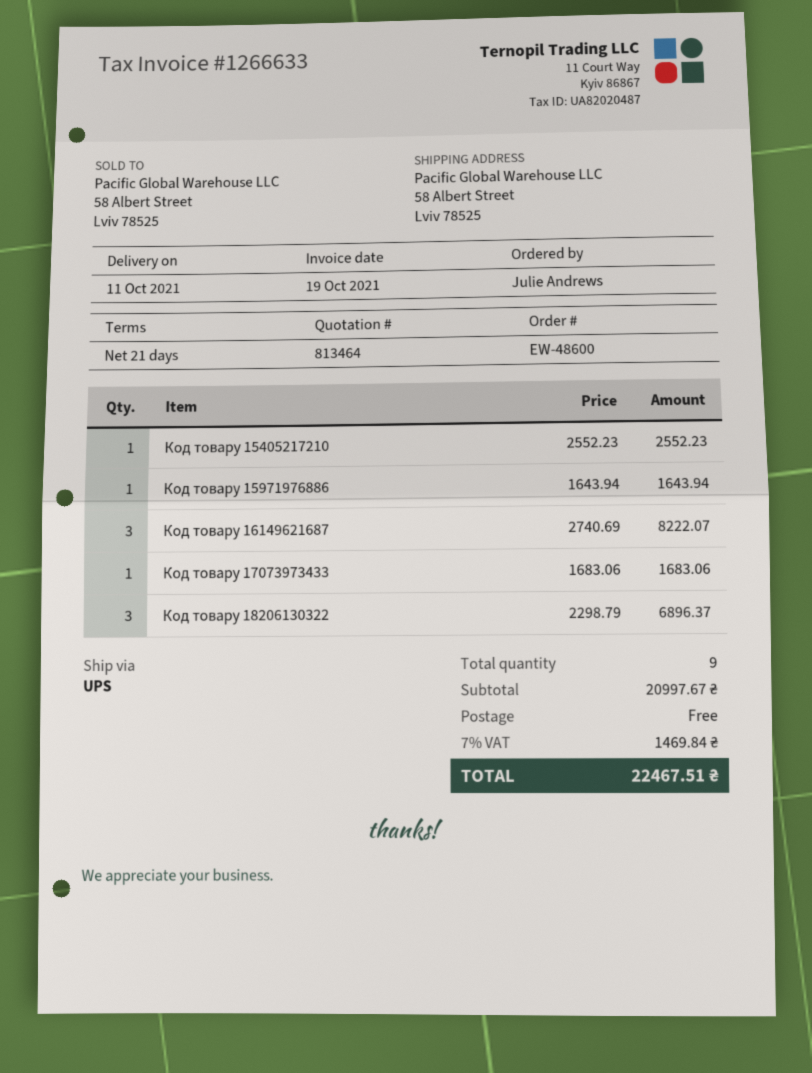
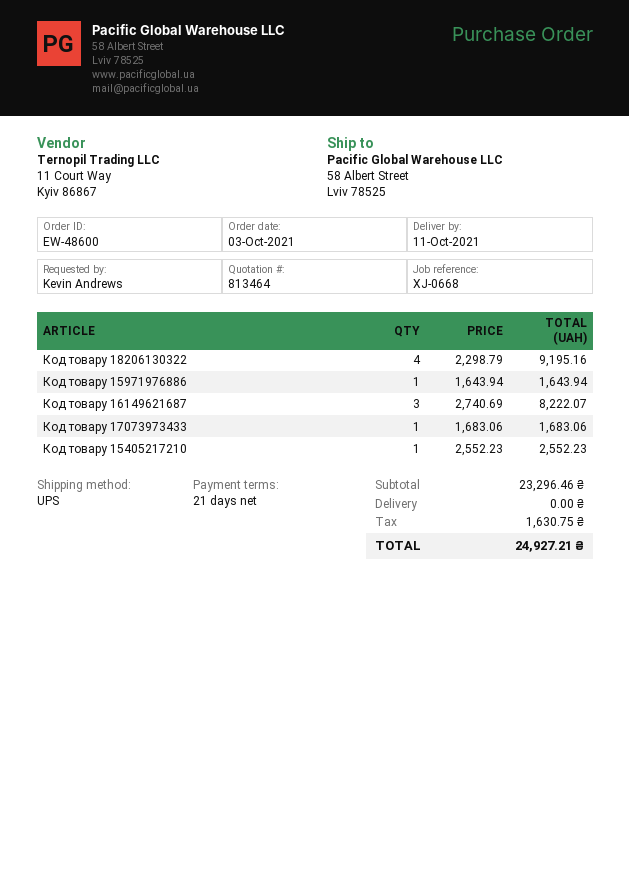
ordered by: Julie Andrews -> Kevin Andrews
Код товару 18206130322: 3 x 2298.79 = 6896.37 -> 4 x 2298.79 = 9195.16
subtotal: 20997.67 -> 23296.46
tax: 1469.84 -> 1630.75
total: 22467.51 -> 24927.21

